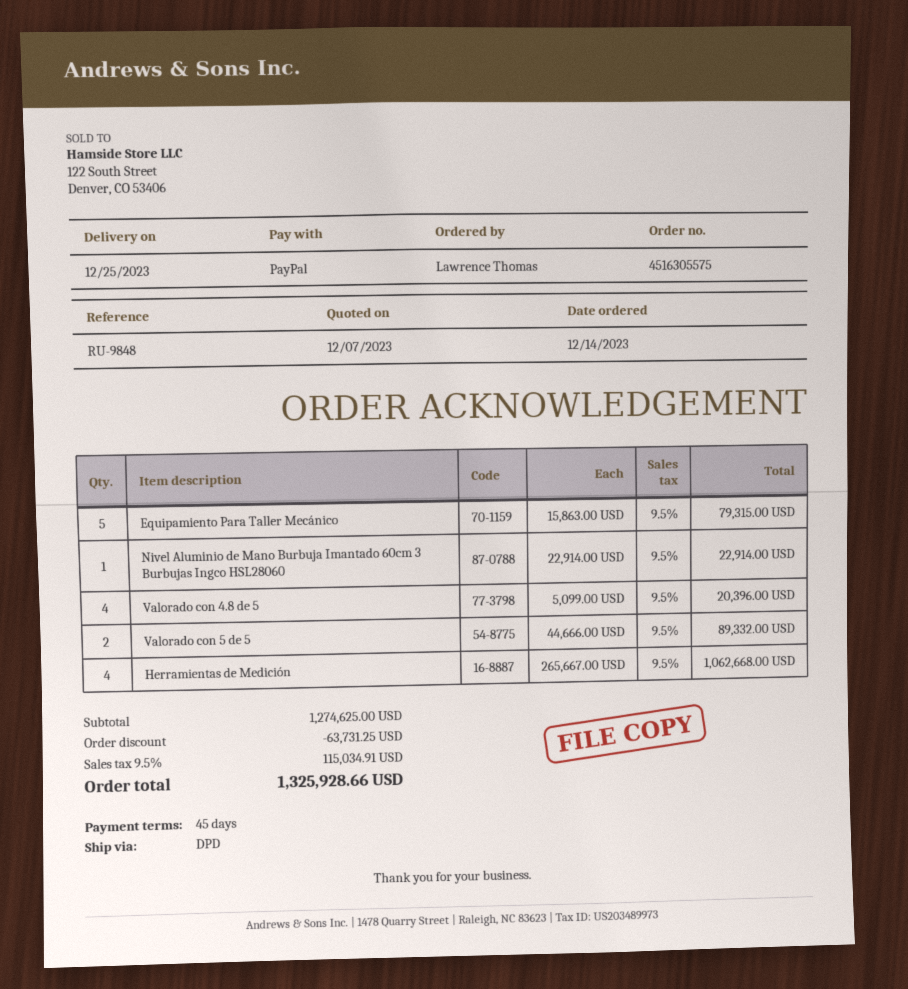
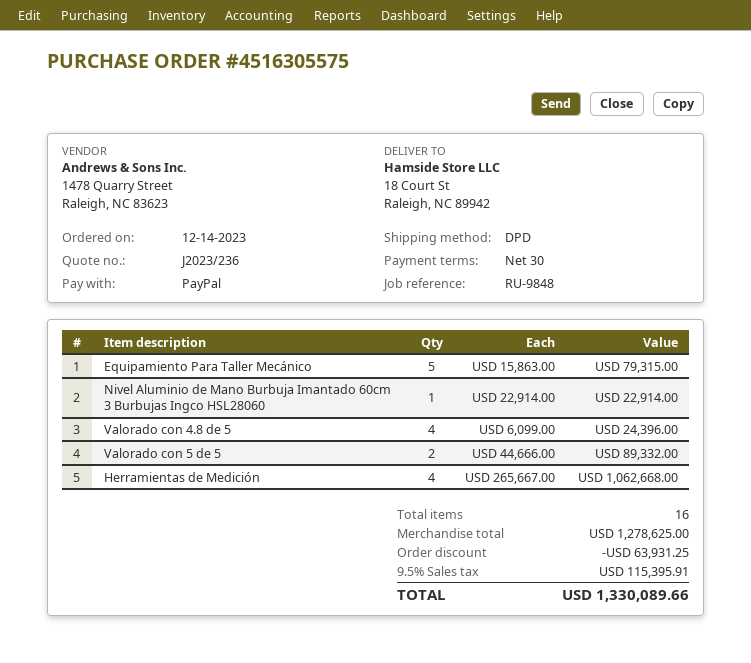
payment terms: 45 days -> 30 days
Valorado con 4.8 de 5: 4 x 5099.00 = 20396.00 -> 4 x 6099.00 = 24396.00
subtotal: 1274625.00 -> 1278625.00
discount: 63731.25 -> 63931.25
tax: 9.5% = 115034.91 -> 9.5% = 115395.91
total: 1325928.66 -> 1330089.66

